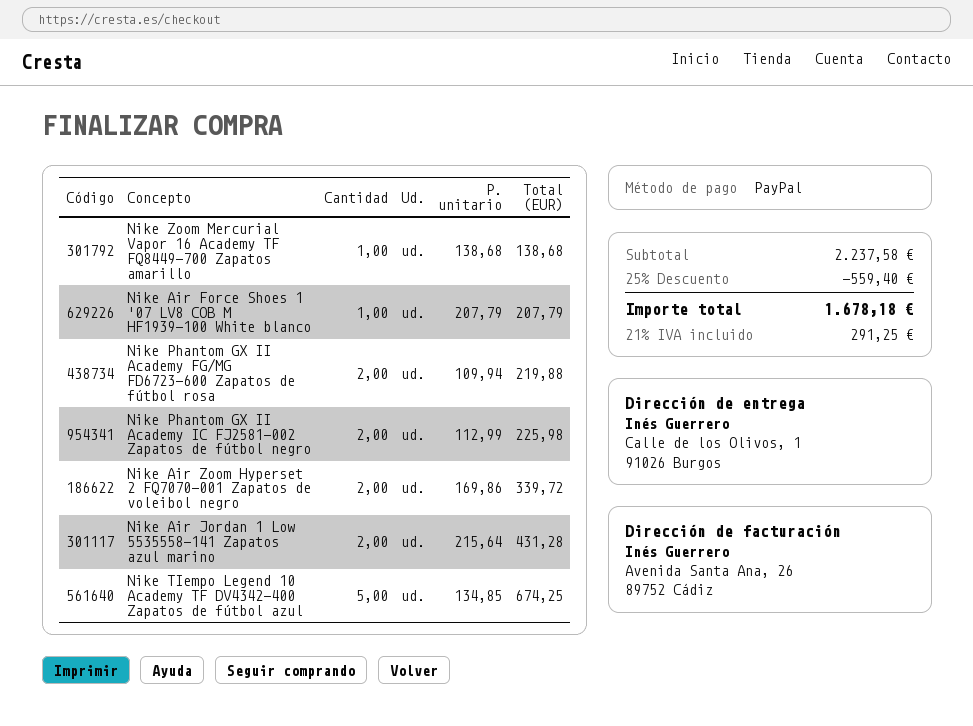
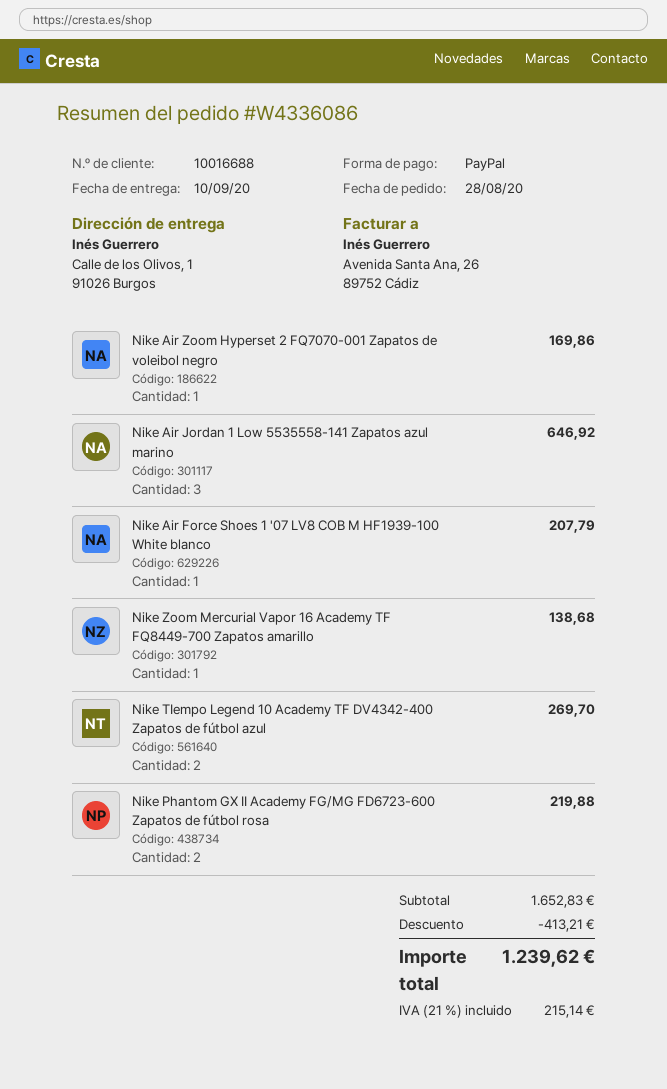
Nike Phantom GX II Academy IC FJ2581-002 Zapatos de fútbol negro: 2 for 225.98 -> none
Nike Air Zoom Hyperset 2 FQ7070-001 Zapatos de voleibol negro: 2 for 339.72 -> 1 for 169.86
Nike Air Jordan 1 Low 5535558-141 Zapatos azul marino: 2 for 431.28 -> 3 for 646.92
Nike TIempo Legend 10 Academy TF DV4342-400 Zapatos de fútbol azul: 5 for 674.25 -> 2 for 269.70
subtotal: 2237.58 -> 1652.83
discount: 559.40 -> 413.21
tax: 21% = 291.25 -> 21% = 215.14
total: 1678.18 -> 1239.62

